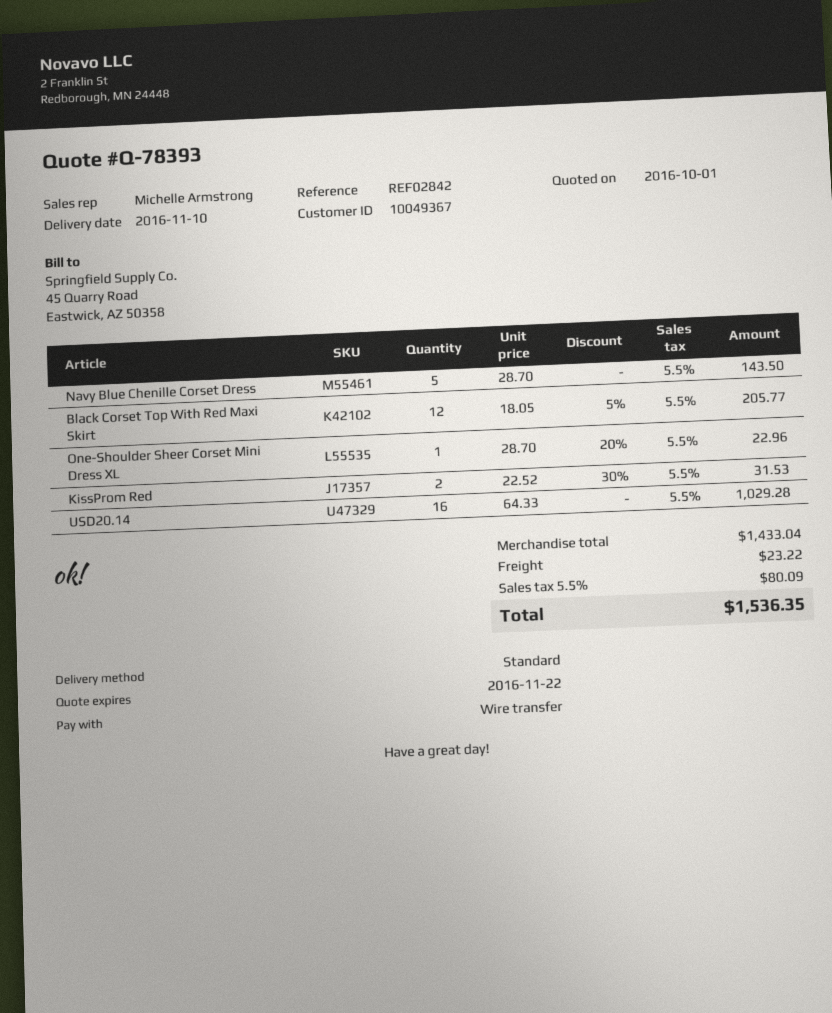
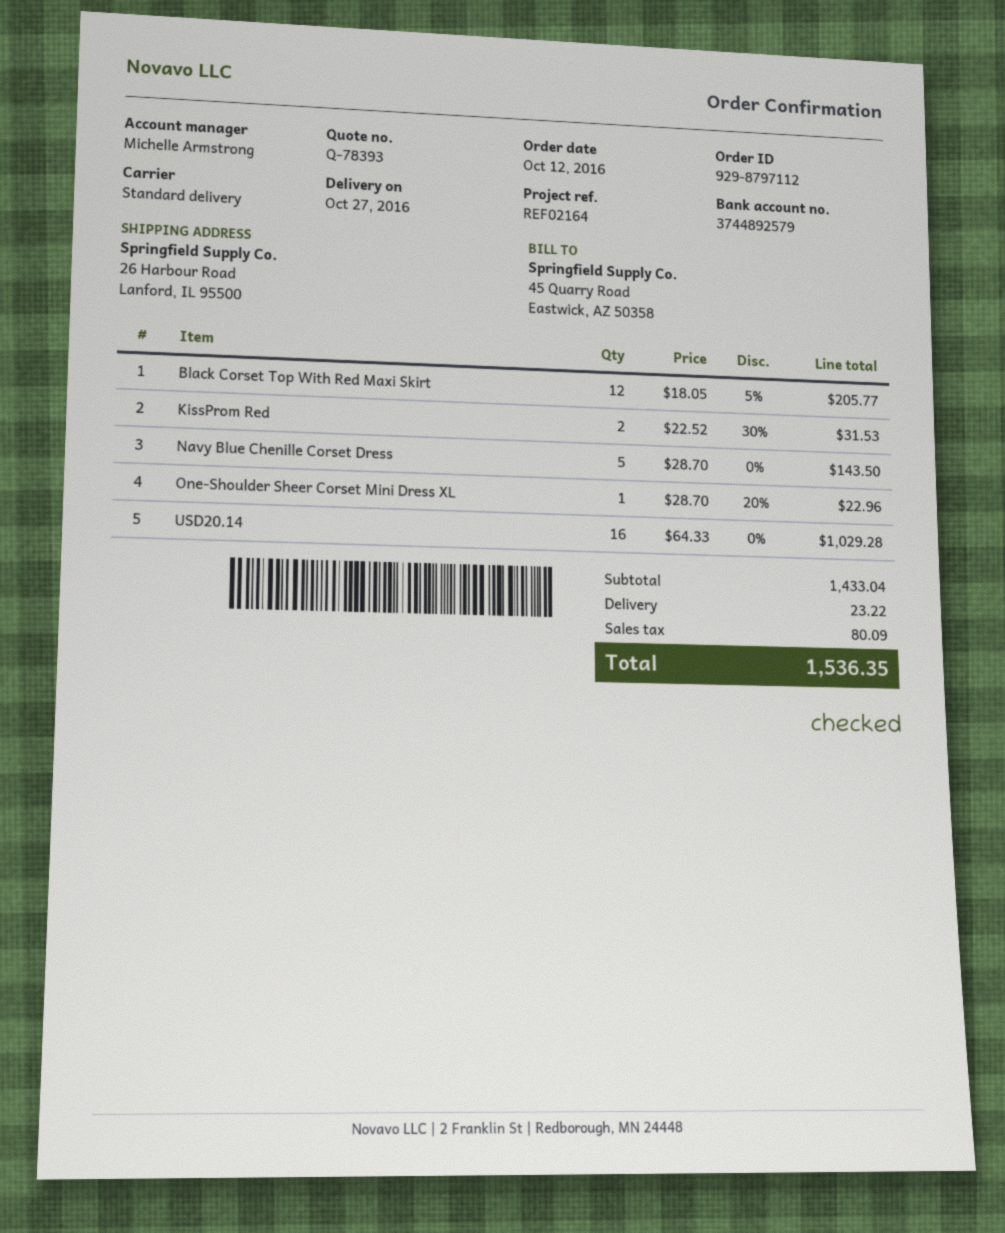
delivery date: 2016-11-10 -> 2016-10-27
reference: REF02842 -> REF02164

